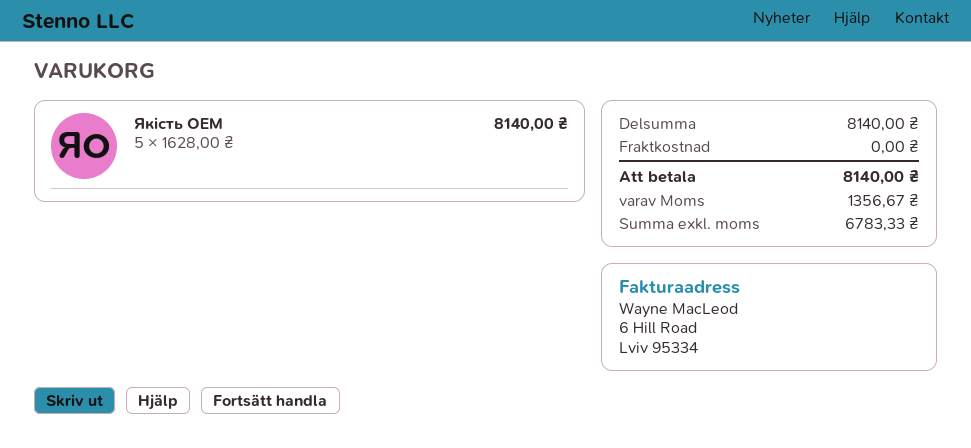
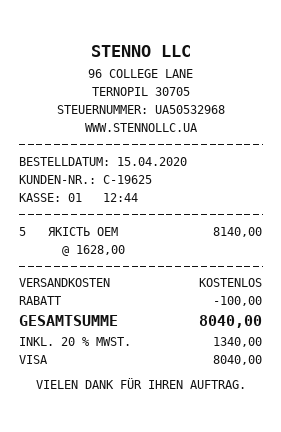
discount: none -> 100.00
tax: 1356.67 -> 1340.00
total: 8140.00 -> 8040.00

